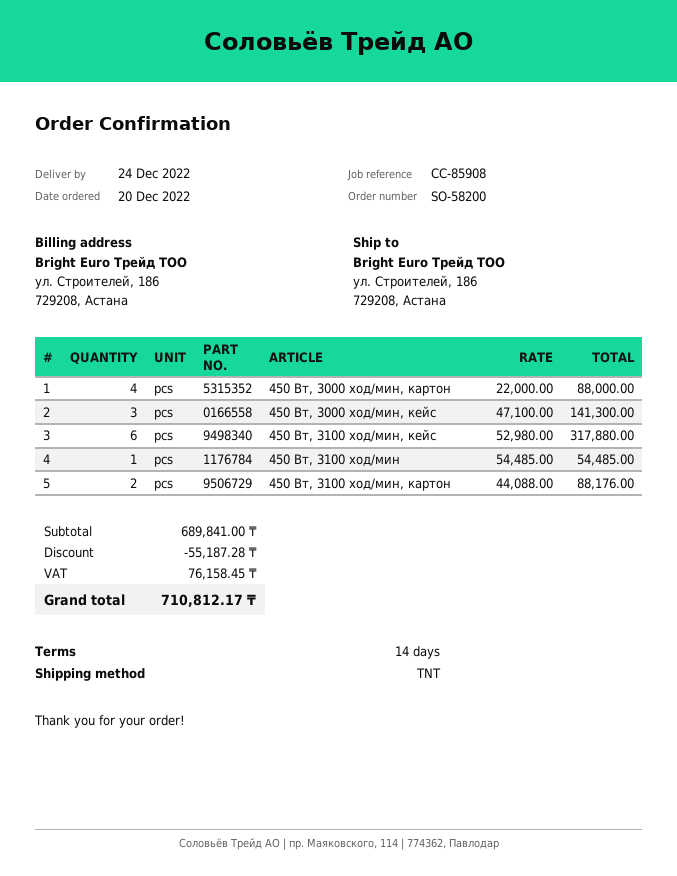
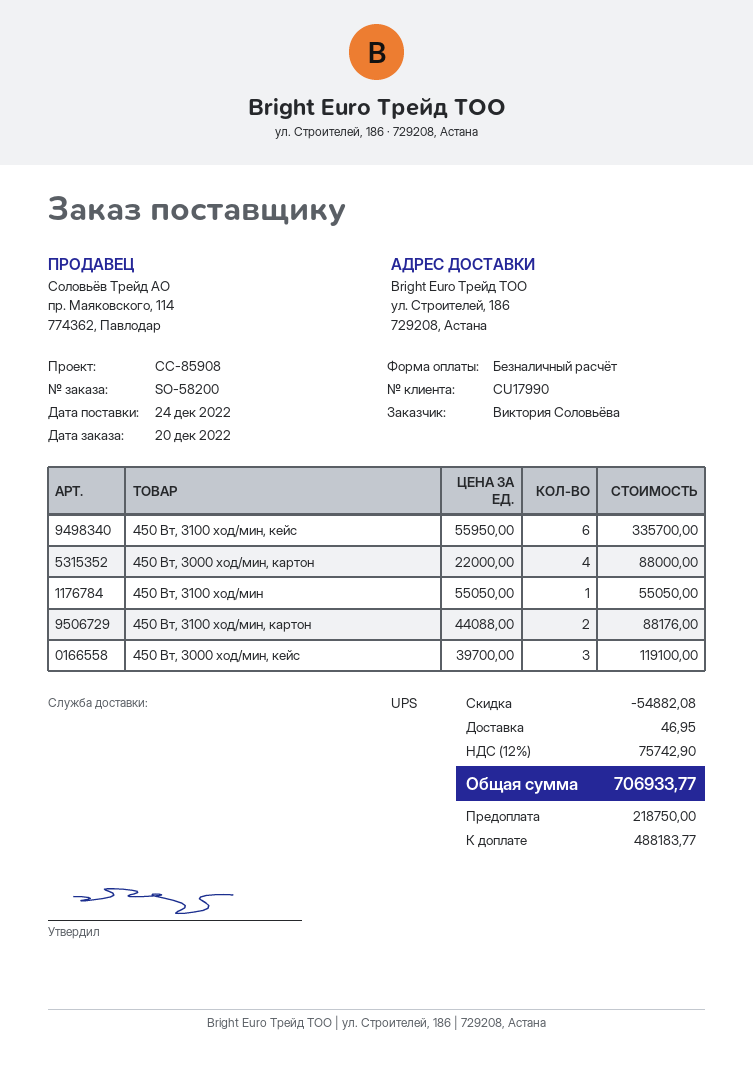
shipping method: TNT -> UPS
450 Вт, 3000 ход/мин, кейс: 3 x 47100.00 = 141300.00 -> 3 x 39700.00 = 119100.00
450 Вт, 3100 ход/мин, кейс: 6 x 52980.00 = 317880.00 -> 6 x 55950.00 = 335700.00
450 Вт, 3100 ход/мин: 1 x 54485.00 = 54485.00 -> 1 x 55050.00 = 55050.00
discount: 55187.28 -> 54882.08
shipping: none -> 46.95
tax: 76158.45 -> 75742.90
total: 710812.17 -> 706933.77

